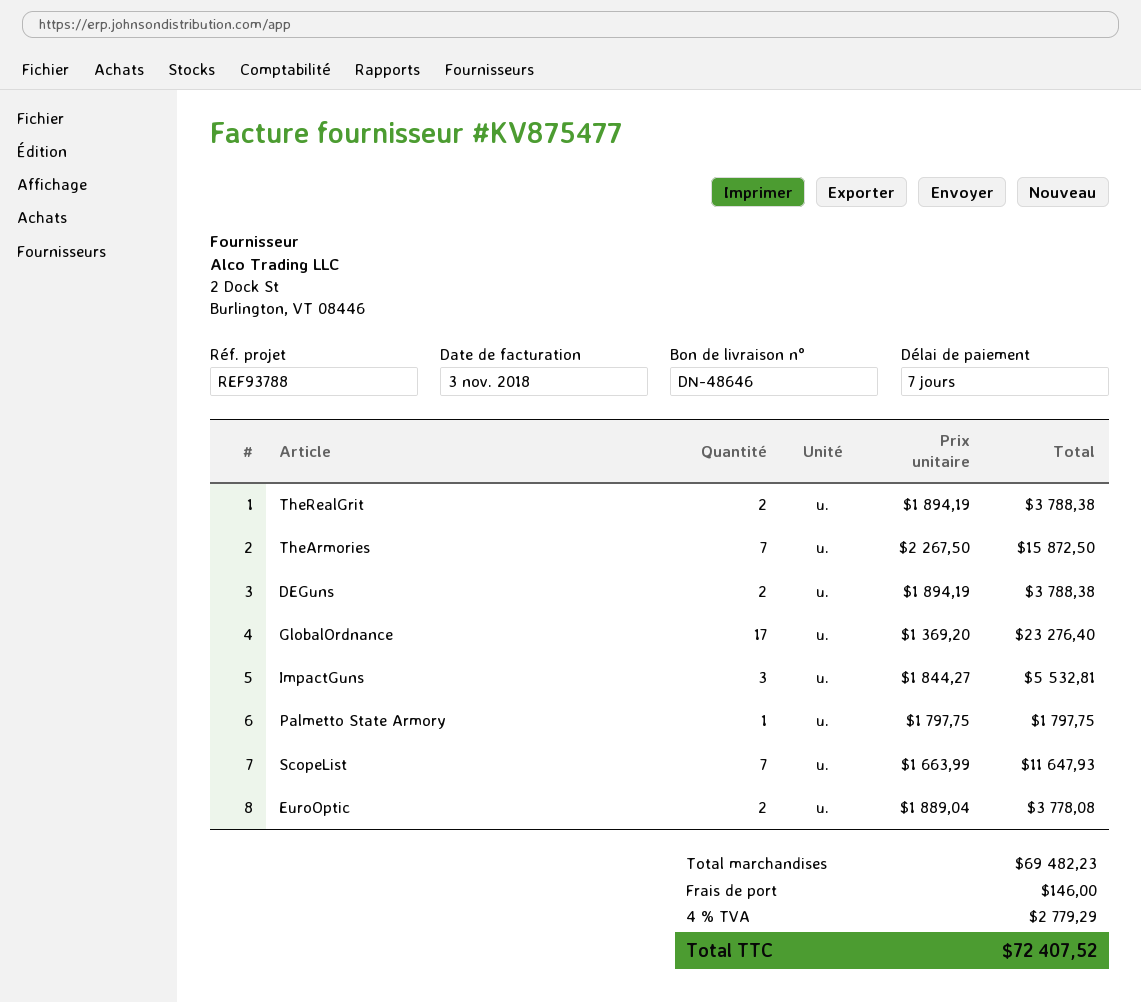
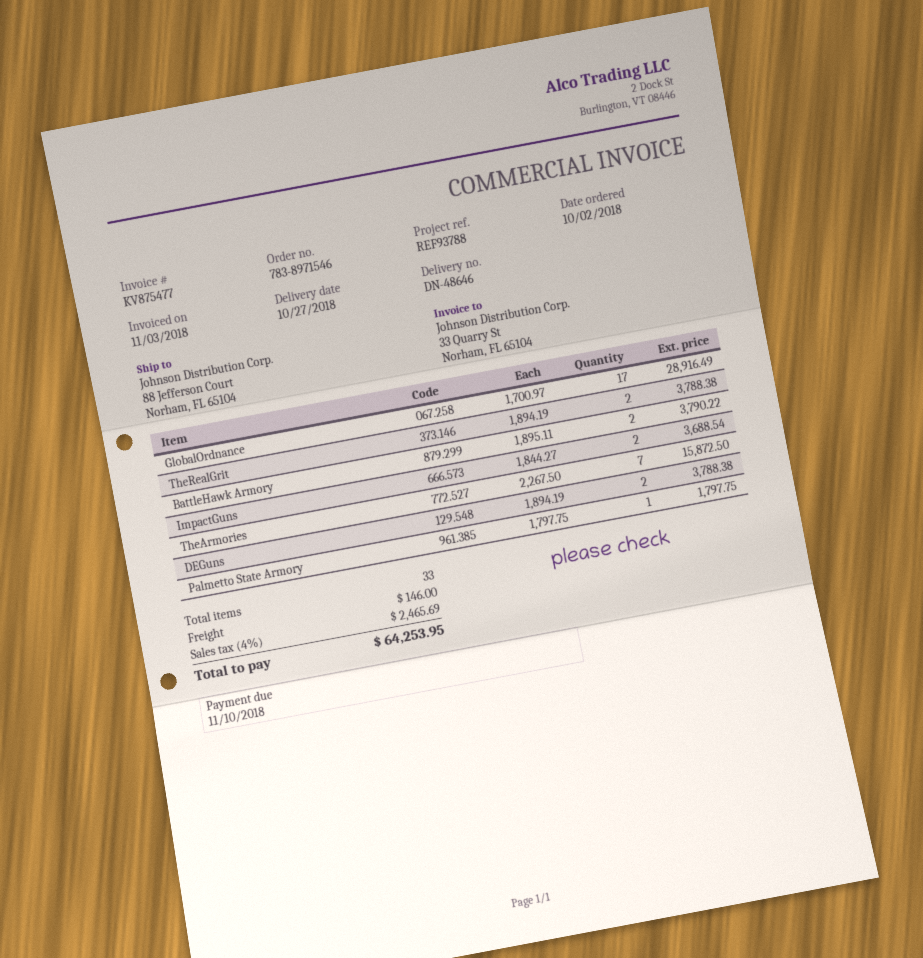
GlobalOrdnance: 17 x 1369.20 = 23276.40 -> 17 x 1700.97 = 28916.49
ImpactGuns: 3 x 1844.27 = 5532.81 -> 2 x 1844.27 = 3688.54
ScopeList: 7 x 1663.99 = 11647.93 -> none
EuroOptic: 2 x 1889.04 = 3778.08 -> none
BattleHawk Armory: none -> 2 x 1895.11 = 3790.22
tax: 4% = 2779.29 -> 4% = 2465.69
total: 72407.52 -> 64253.95

